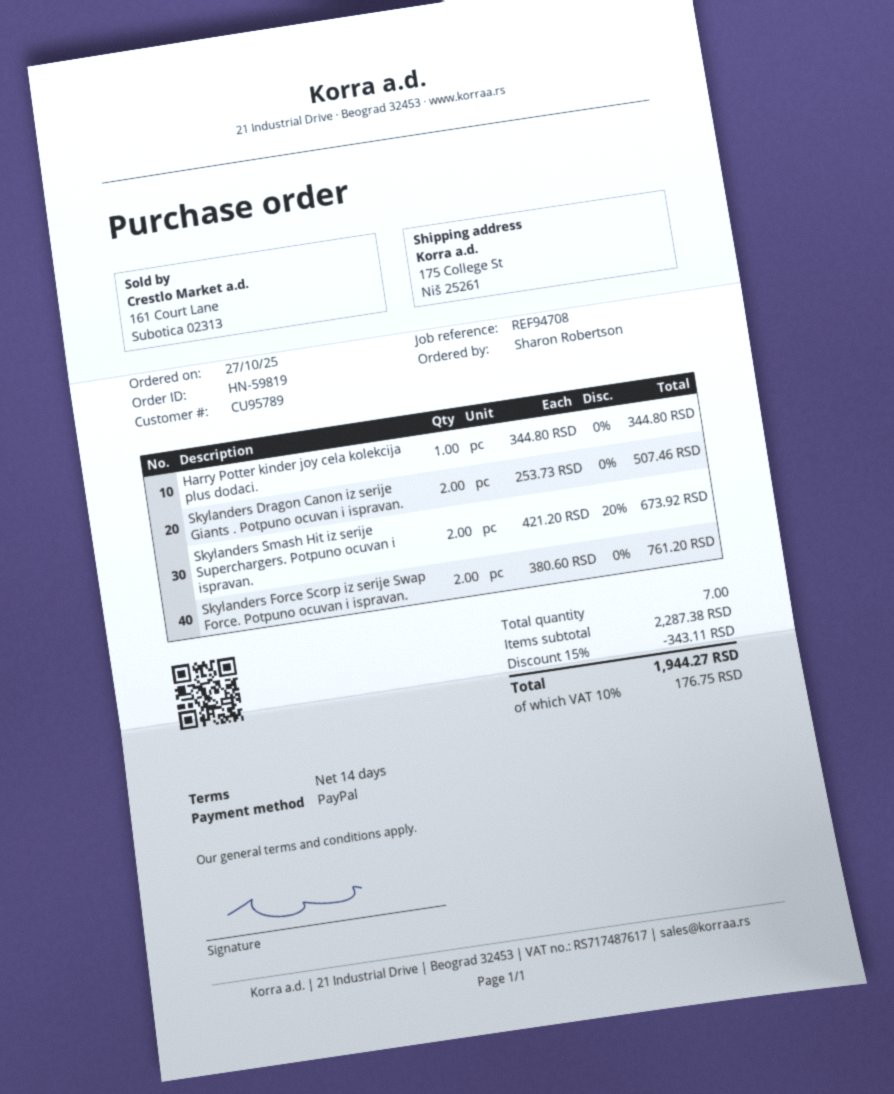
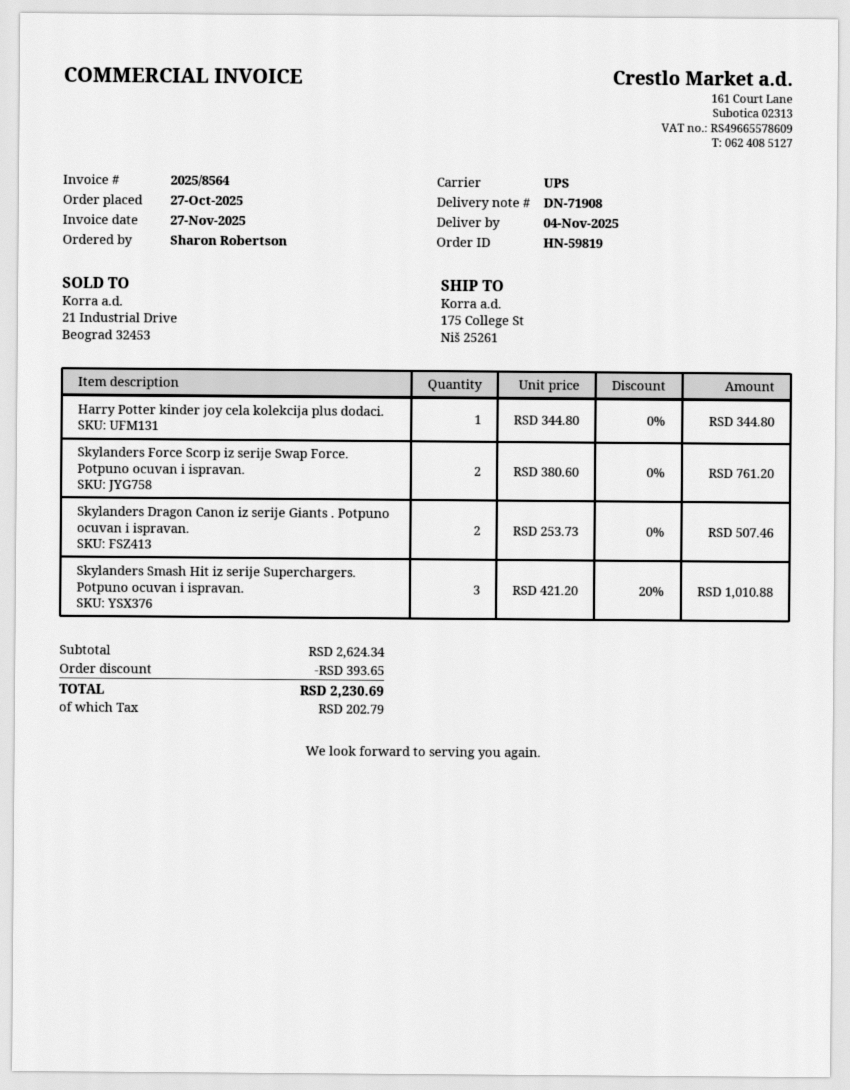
Skylanders Smash Hit iz serije Superchargers. Potpuno ocuvan i ispravan.: 2 x 421.20 - 20% = 673.92 -> 3 x 421.20 - 20% = 1010.88
subtotal: 2287.38 -> 2624.34
discount: 343.11 -> 393.65
tax: 176.75 -> 202.79
total: 1944.27 -> 2230.69

